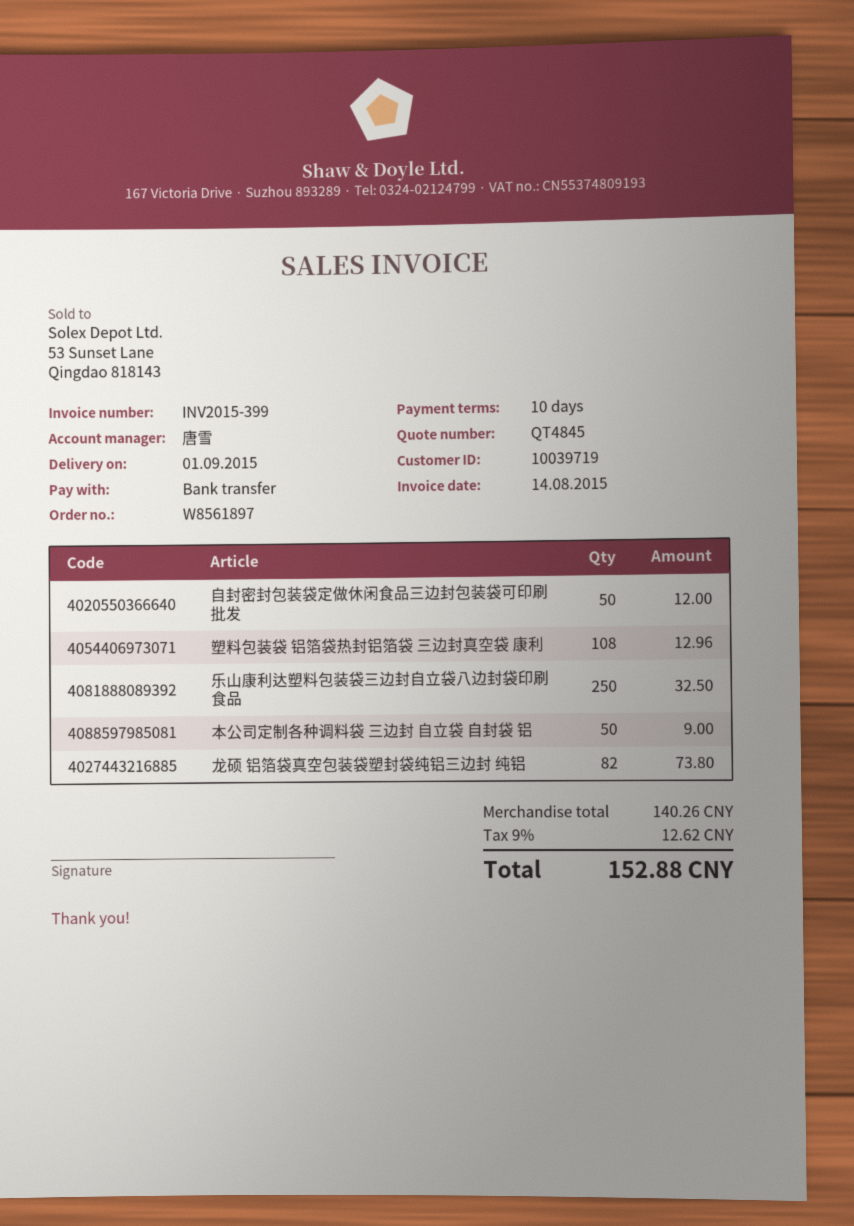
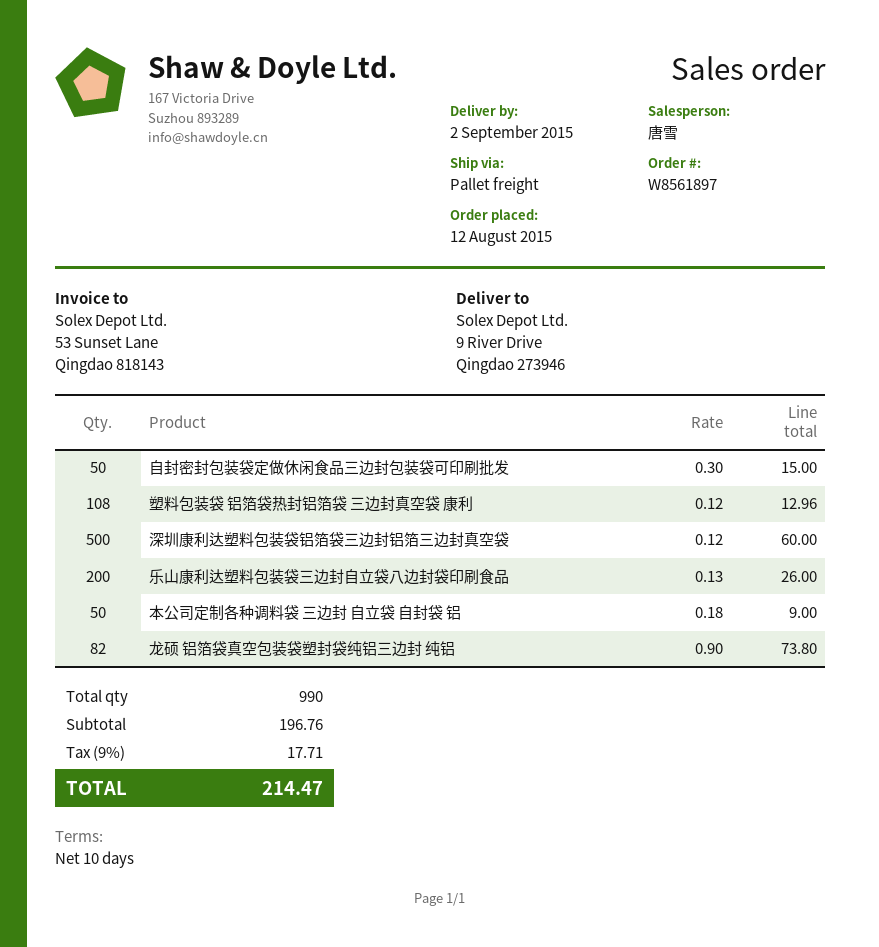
delivery date: 2015-09-01 -> 2015-09-02
自封密封包装袋定做休闲食品三边封包装袋可印刷批发: 50 for 12.00 -> 50 for 15.00
乐山康利达塑料包装袋三边封自立袋八边封袋印刷食品: 250 for 32.50 -> 200 for 26.00
深圳康利达塑料包装袋铝箔袋三边封铝箔三边封真空袋: none -> 500 for 60.00
subtotal: 140.26 -> 196.76
tax: 9% = 12.62 -> 9% = 17.71
total: 152.88 -> 214.47

